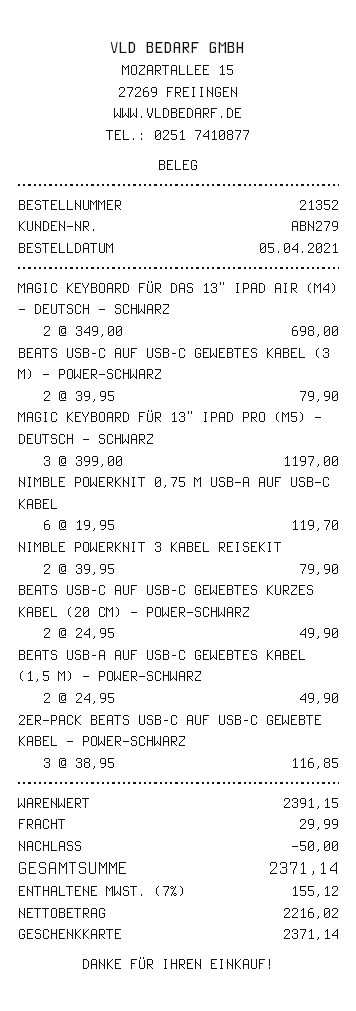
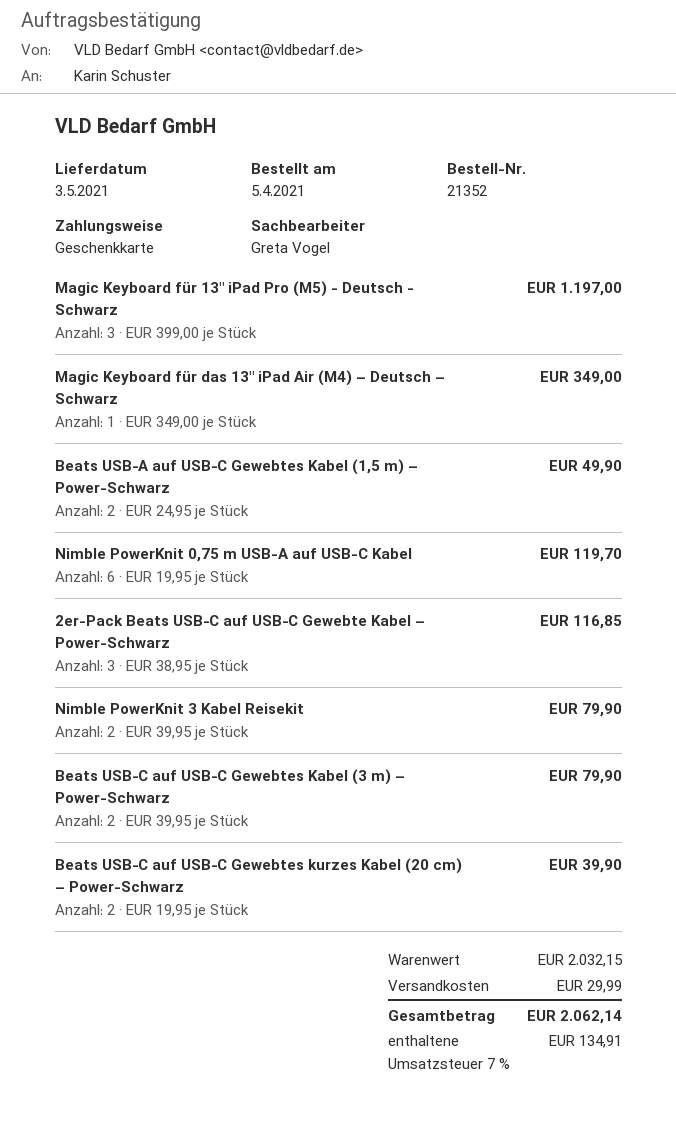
MAGIC KEYBOARD FÜR DAS 13" IPAD AIR (M4) – DEUTSCH – SCHWARZ: 2 x 349.00 = 698.00 -> 1 x 349.00 = 349.00
BEATS USB‑C AUF USB‑C GEWEBTES KURZES KABEL (20 CM) – POWER-SCHWARZ: 2 x 24.95 = 49.90 -> 2 x 19.95 = 39.90
subtotal: 2391.15 -> 2032.15
discount: 50.00 -> none
tax: 7% = 155.12 -> 7% = 134.91
total: 2371.14 -> 2062.14

